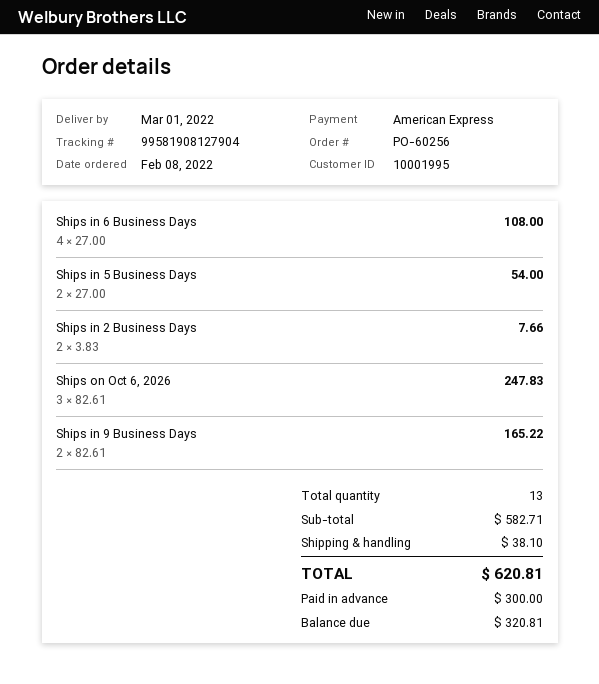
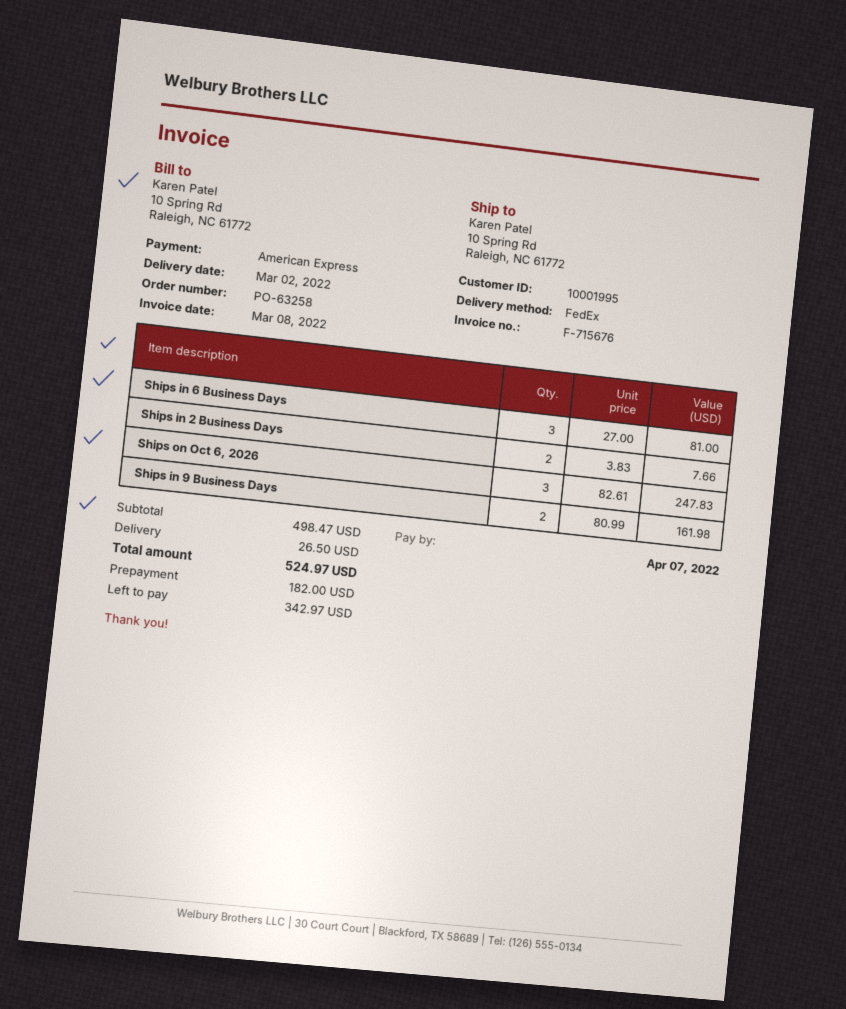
order number: PO-60256 -> PO-63258
delivery date: 2022-03-01 -> 2022-03-02
Ships in 6 Business Days: 4 x 27.00 = 108.00 -> 3 x 27.00 = 81.00
Ships in 5 Business Days: 2 x 27.00 = 54.00 -> none
Ships in 9 Business Days: 2 x 82.61 = 165.22 -> 2 x 80.99 = 161.98
subtotal: 582.71 -> 498.47
shipping: 38.10 -> 26.50
total: 620.81 -> 524.97
deposit: 300.00 -> 182.00
balance: 320.81 -> 342.97

